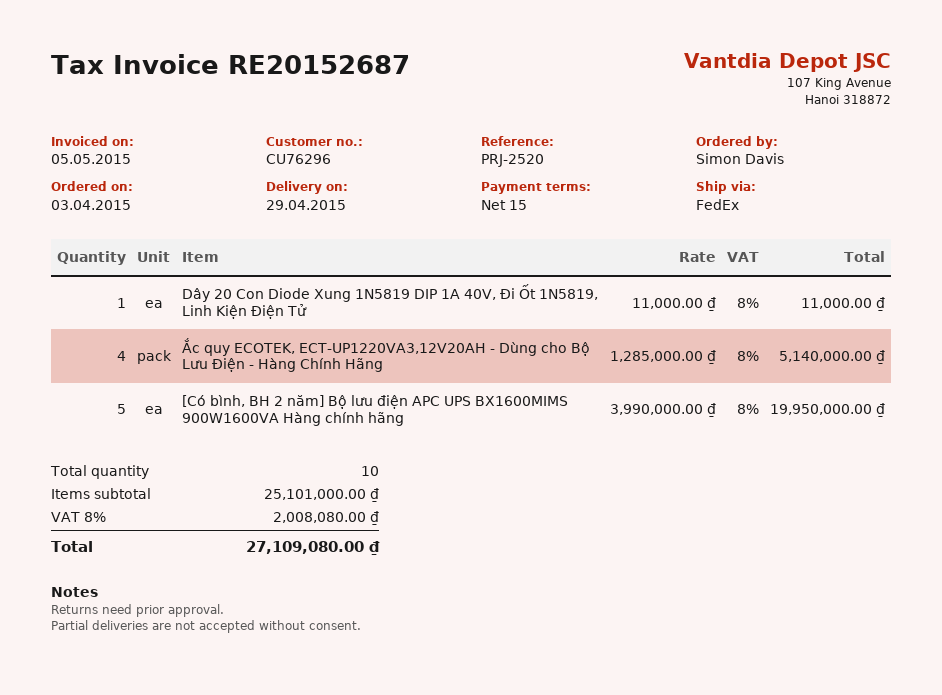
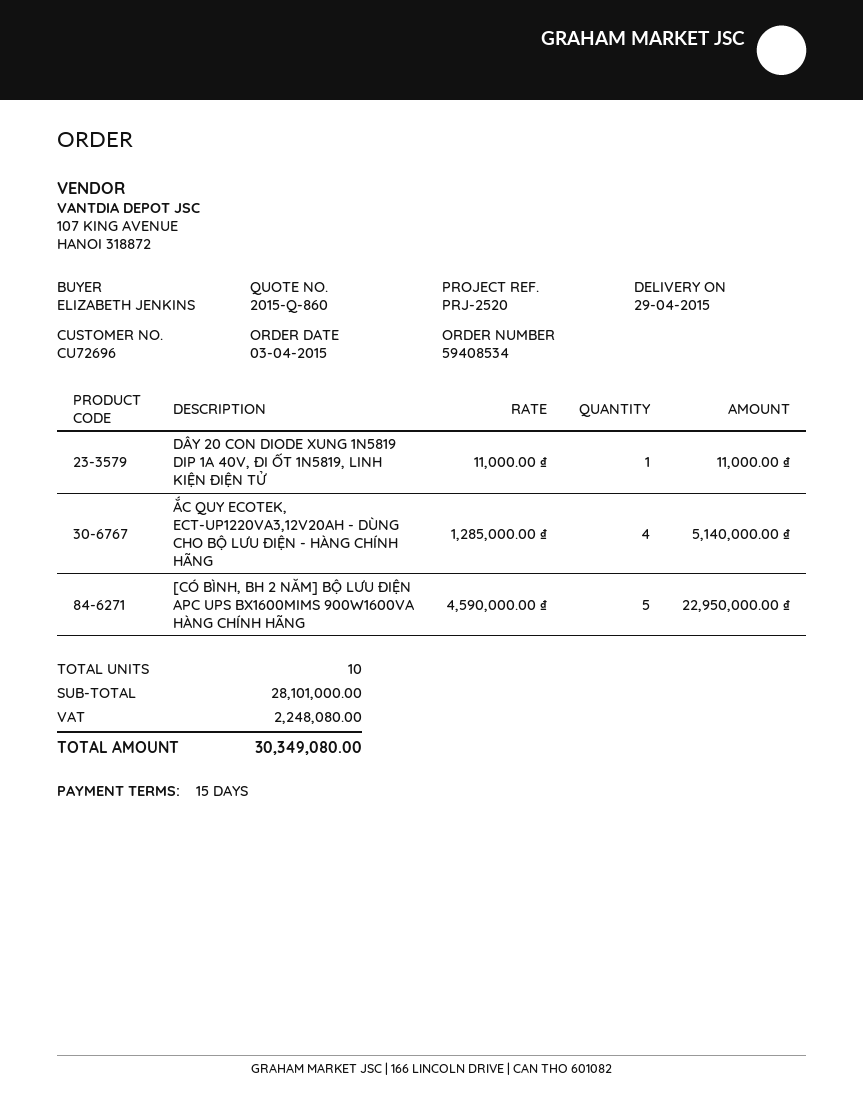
customer number: CU76296 -> CU72696
ordered by: Simon Davis -> ELIZABETH JENKINS
[Có bình, BH 2 năm] Bộ lưu điện APC UPS BX1600MIMS 900W1600VA Hàng chính hãng: 5 x 3990000.00 = 19950000.00 -> 5 x 4590000.00 = 22950000.00
subtotal: 25101000.00 -> 28101000.00
tax: 2008080.00 -> 2248080.00
total: 27109080.00 -> 30349080.00

